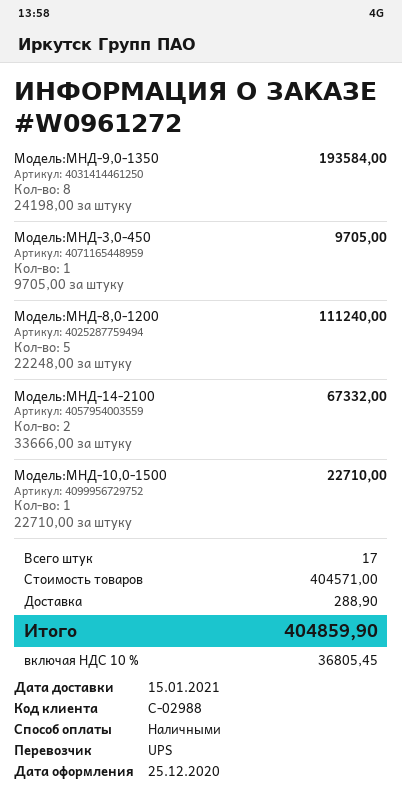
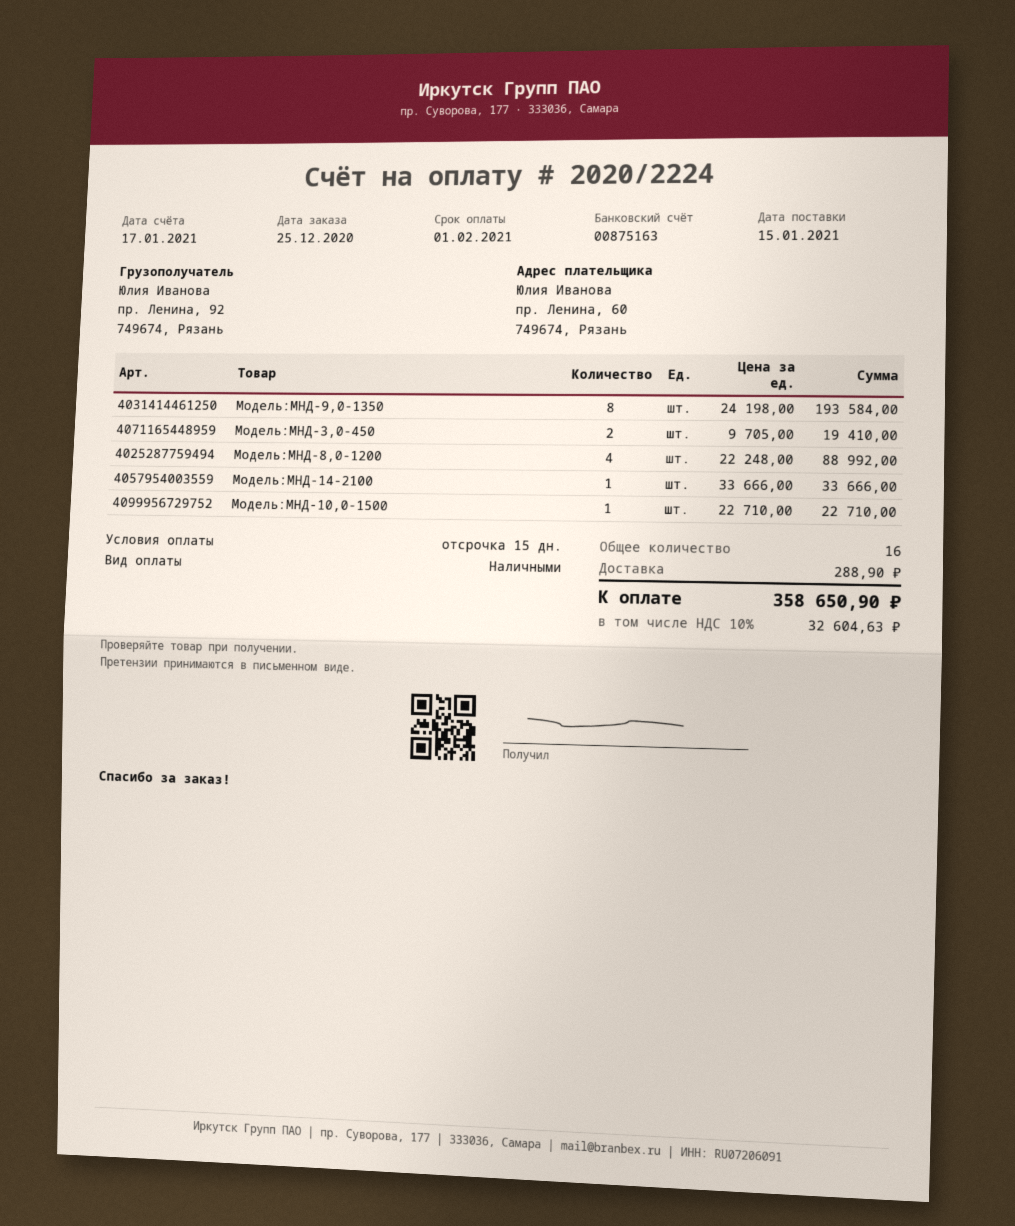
Модель:МНД-3,0-450: 1 x 9705.00 = 9705.00 -> 2 x 9705.00 = 19410.00
Модель:МНД-8,0-1200: 5 x 22248.00 = 111240.00 -> 4 x 22248.00 = 88992.00
Модель:МНД-14-2100: 2 x 33666.00 = 67332.00 -> 1 x 33666.00 = 33666.00
total quantity: 17 -> 16
tax: 10% = 36805.45 -> 10% = 32604.63
total: 404859.90 -> 358650.90

